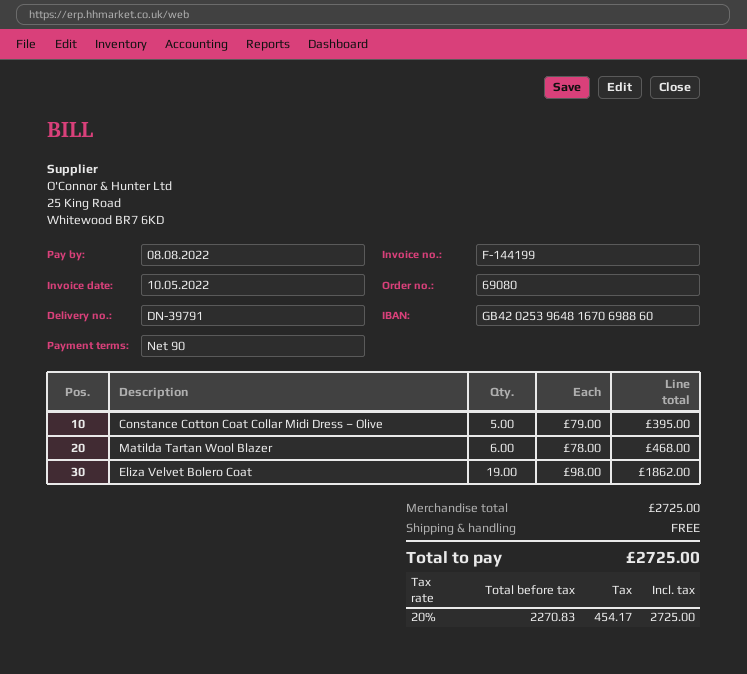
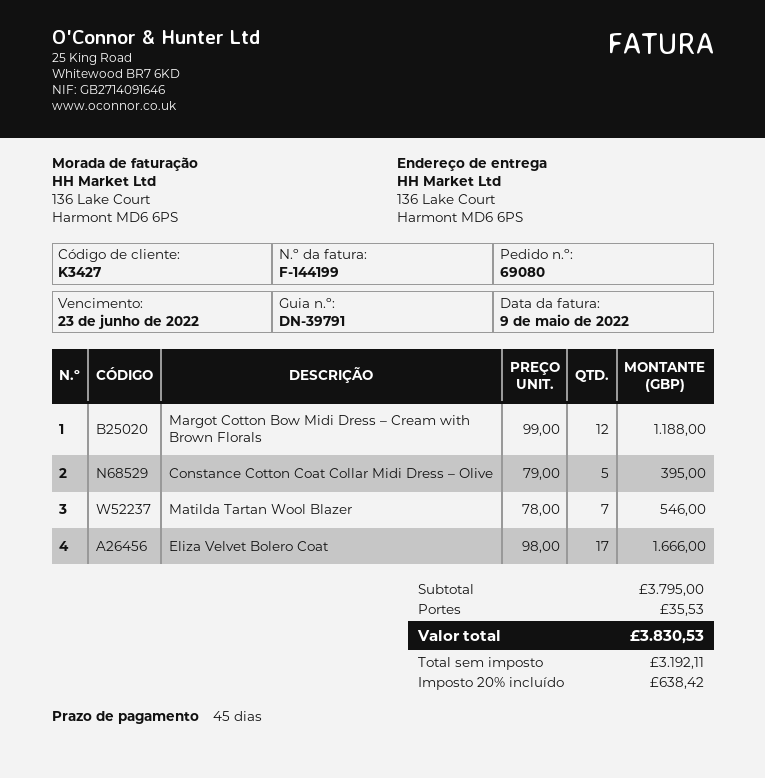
invoice date: 2022-05-10 -> 2022-05-09
payment terms: 90 days -> 45 days
due date: 2022-08-08 -> 2022-06-23
Matilda Tartan Wool Blazer: 6 x 78.00 = 468.00 -> 7 x 78.00 = 546.00
Eliza Velvet Bolero Coat: 19 x 98.00 = 1862.00 -> 17 x 98.00 = 1666.00
Margot Cotton Bow Midi Dress – Cream with Brown Florals: none -> 12 x 99.00 = 1188.00
subtotal: 2725.00 -> 3795.00
shipping: 0.00 -> 35.53
net: 2270.83 -> 3192.11
tax: 20% = 454.17 -> 20% = 638.42
total: 2725.00 -> 3830.53

